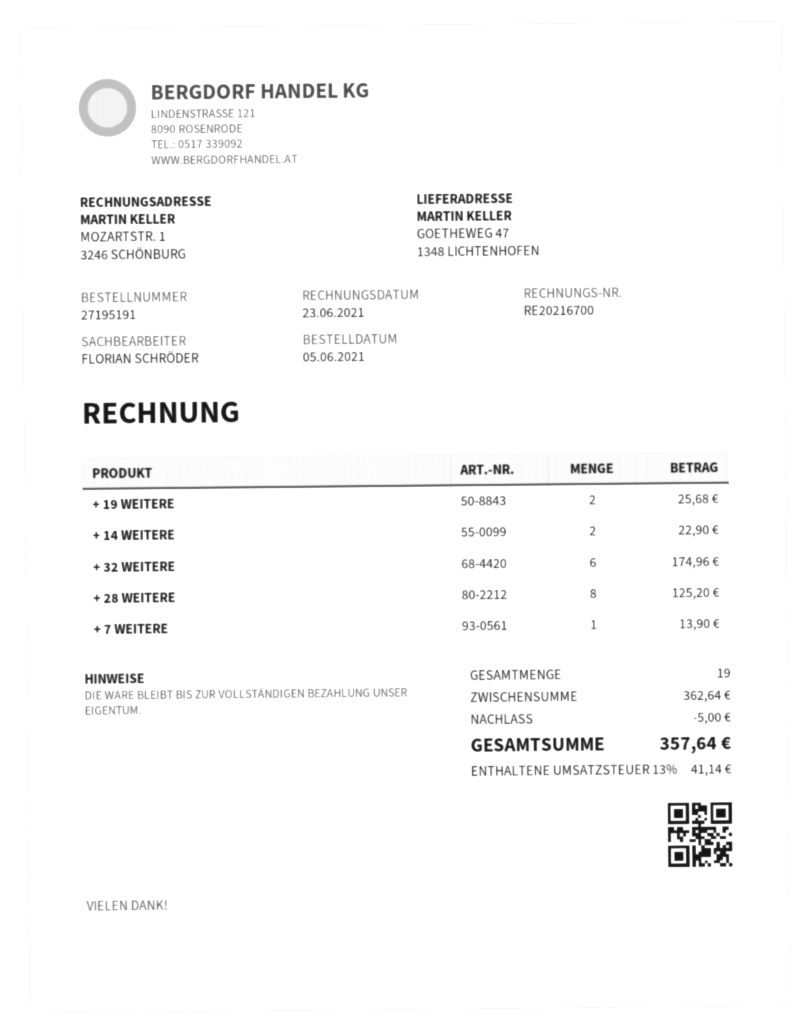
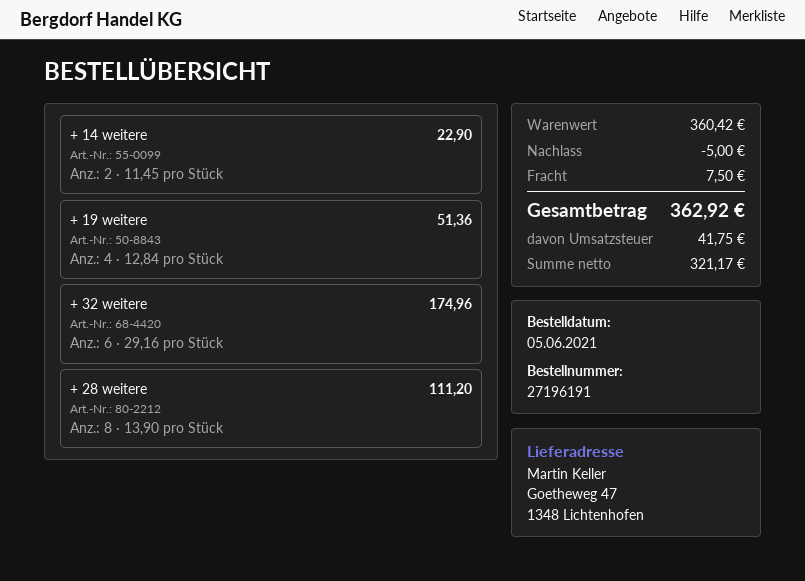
order number: 27195191 -> 27196191
+ 19 WEITERE: 2 for 25.68 -> 4 for 51.36
+ 28 WEITERE: 8 for 125.20 -> 8 for 111.20
+ 7 WEITERE: 1 for 13.90 -> none
subtotal: 362.64 -> 360.42
shipping: none -> 7.50
tax: 41.14 -> 41.75
total: 357.64 -> 362.92

